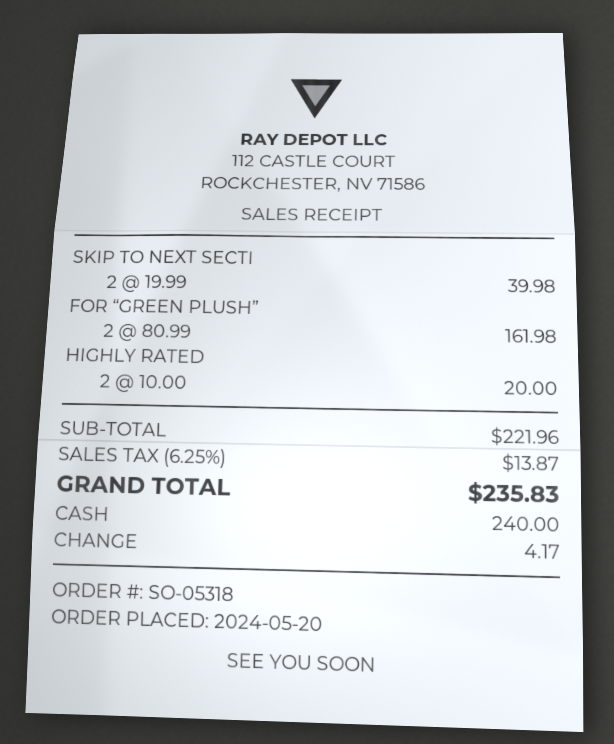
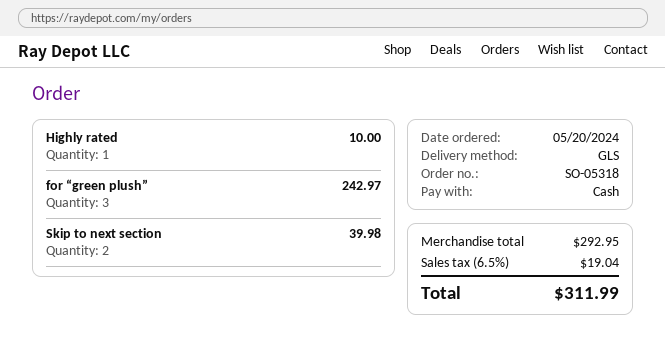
FOR “GREEN PLUSH”: 2 for 161.98 -> 3 for 242.97
HIGHLY RATED: 2 for 20.00 -> 1 for 10.00
subtotal: 221.96 -> 292.95
tax: 6.25% = 13.87 -> 6.5% = 19.04
total: 235.83 -> 311.99

